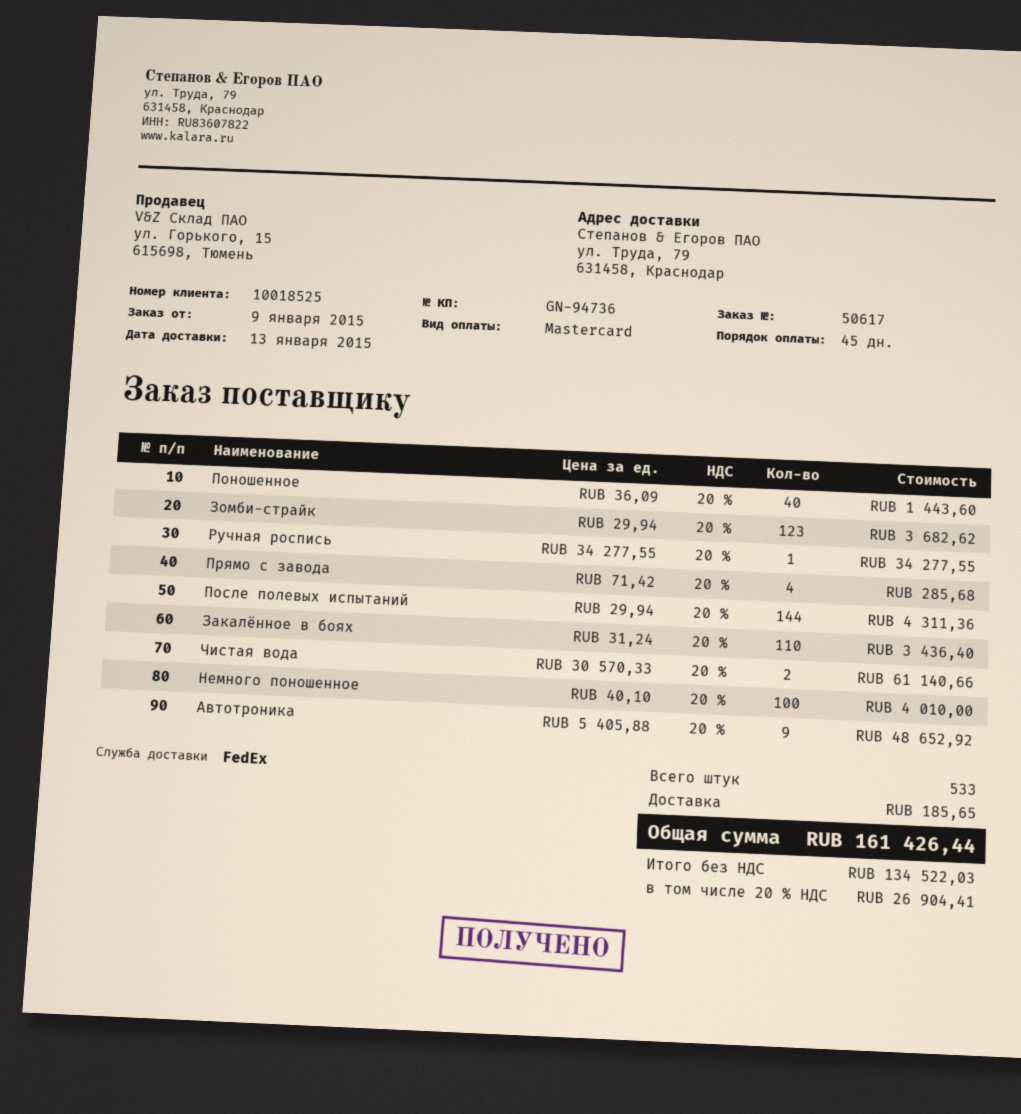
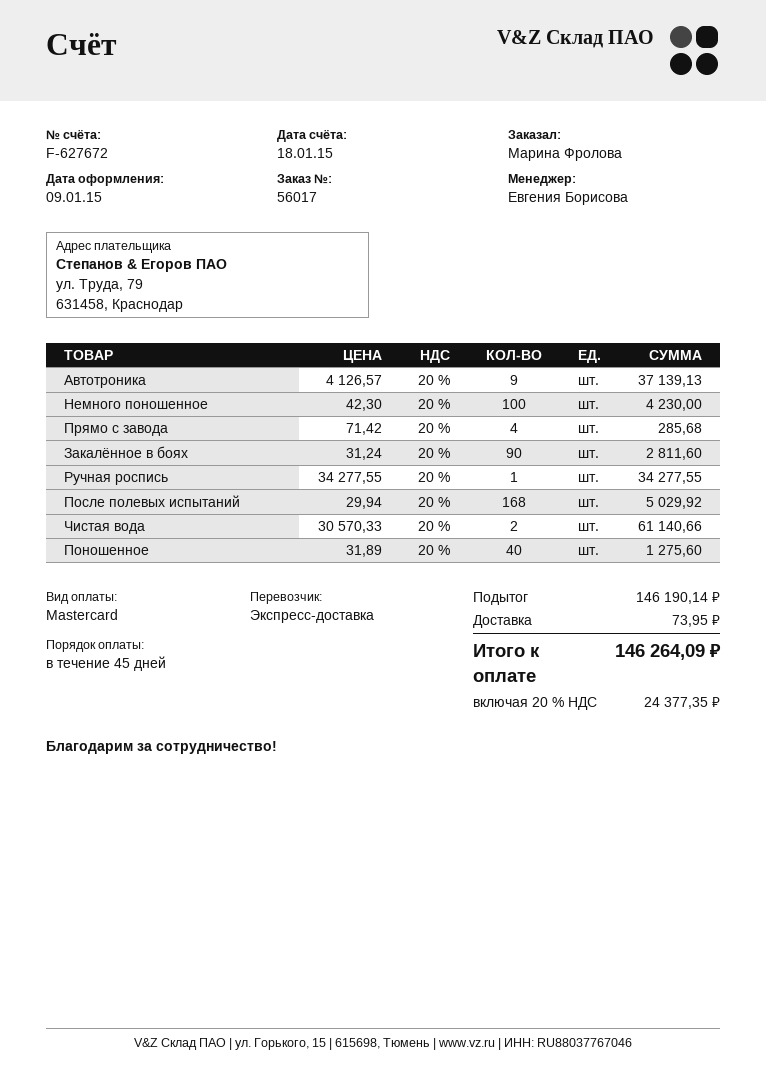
order number: 50617 -> 56017
shipping method: FedEx -> express
Поношенное: 40 x 36.09 = 1443.60 -> 40 x 31.89 = 1275.60
Зомби-страйк: 123 x 29.94 = 3682.62 -> none
После полевых испытаний: 144 x 29.94 = 4311.36 -> 168 x 29.94 = 5029.92
Закалённое в боях: 110 x 31.24 = 3436.40 -> 90 x 31.24 = 2811.60
Немного поношенное: 100 x 40.10 = 4010.00 -> 100 x 42.30 = 4230.00
Автотроника: 9 x 5405.88 = 48652.92 -> 9 x 4126.57 = 37139.13
shipping: 185.65 -> 73.95
tax: 20% = 26904.41 -> 20% = 24377.35
total: 161426.44 -> 146264.09

